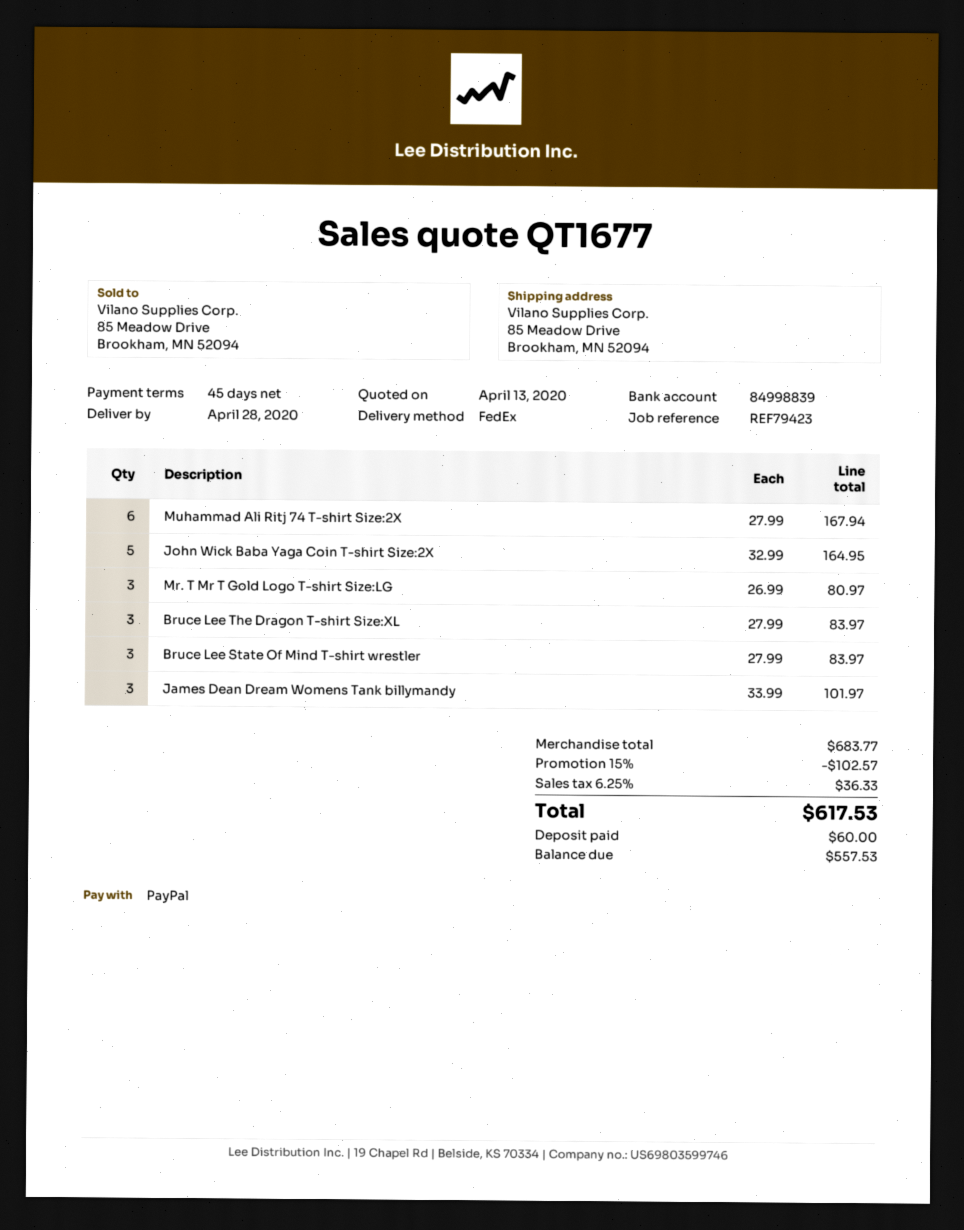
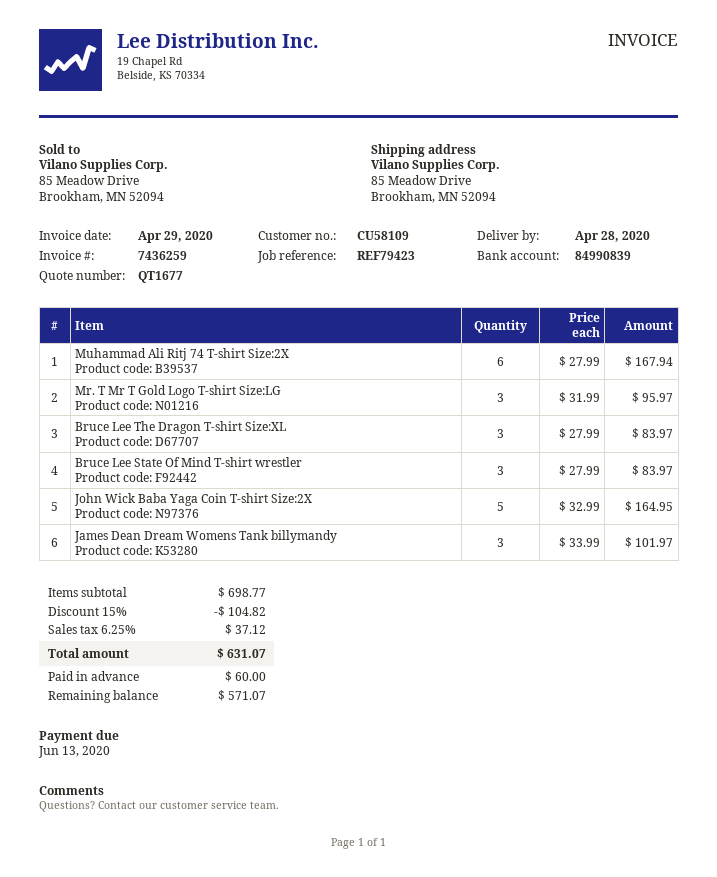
bank account: 84998839 -> 84990839
Mr. T Mr T Gold Logo T-shirt Size:LG: 3 x 26.99 = 80.97 -> 3 x 31.99 = 95.97
subtotal: 683.77 -> 698.77
discount: 15% = 102.57 -> 15% = 104.82
tax: 6.25% = 36.33 -> 6.25% = 37.12
total: 617.53 -> 631.07
balance: 557.53 -> 571.07

